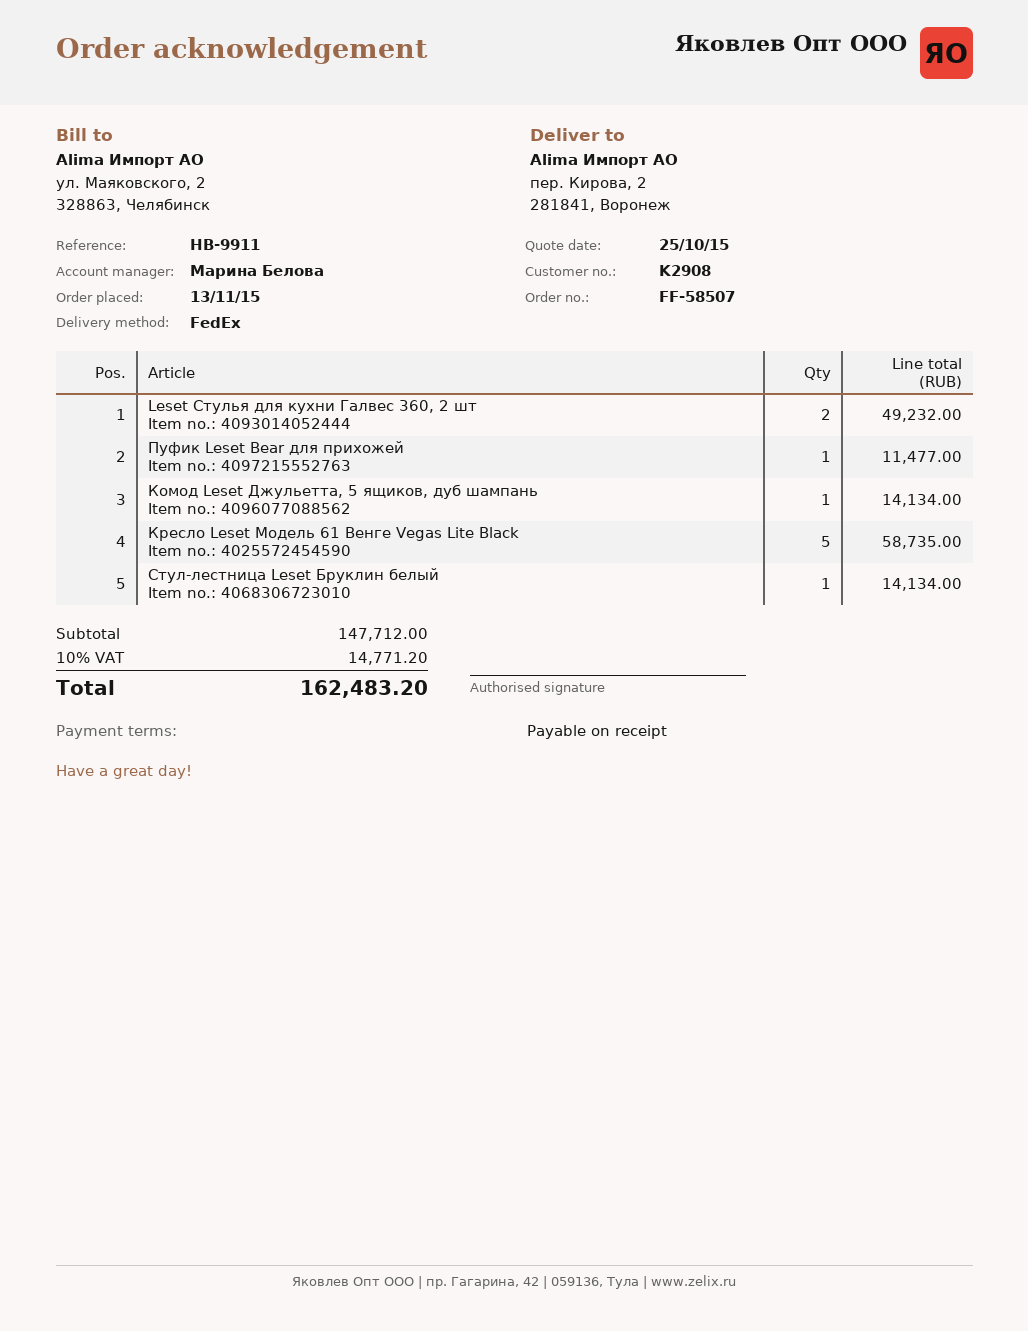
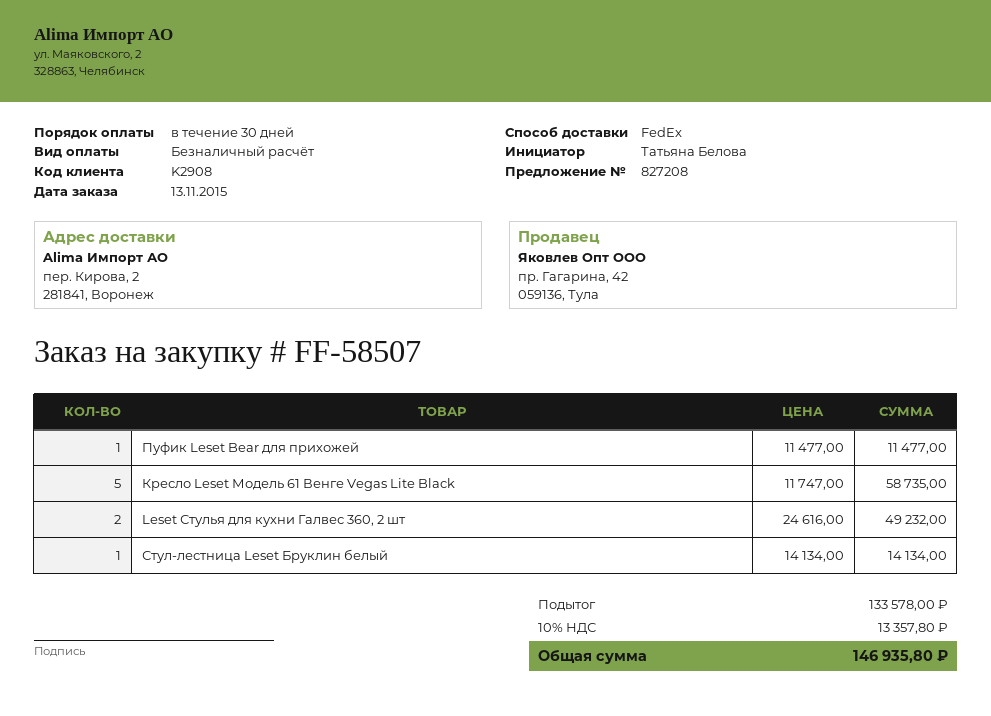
payment terms: on receipt -> 30 days
Комод Leset Джульетта, 5 ящиков, дуб шампань: 1 for 14134.00 -> none
subtotal: 147712.00 -> 133578.00
tax: 10% = 14771.20 -> 10% = 13357.80
total: 162483.20 -> 146935.80

